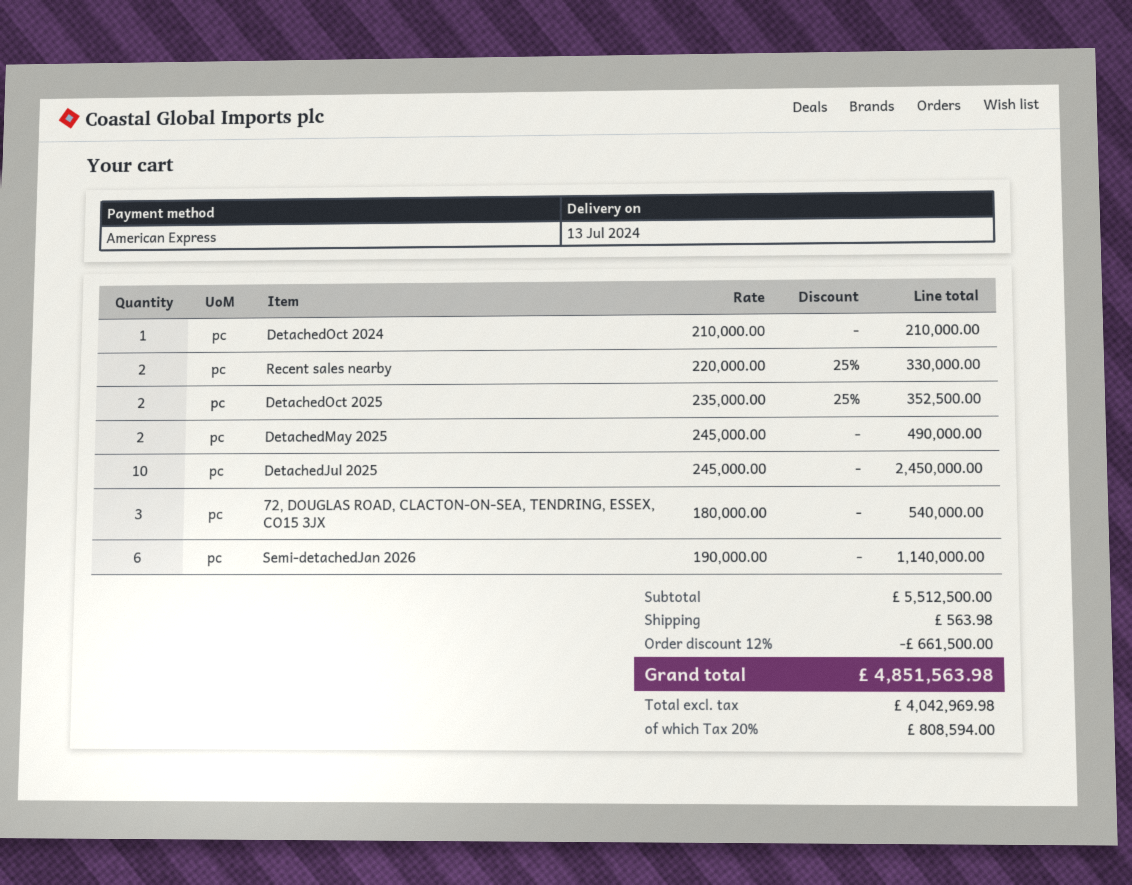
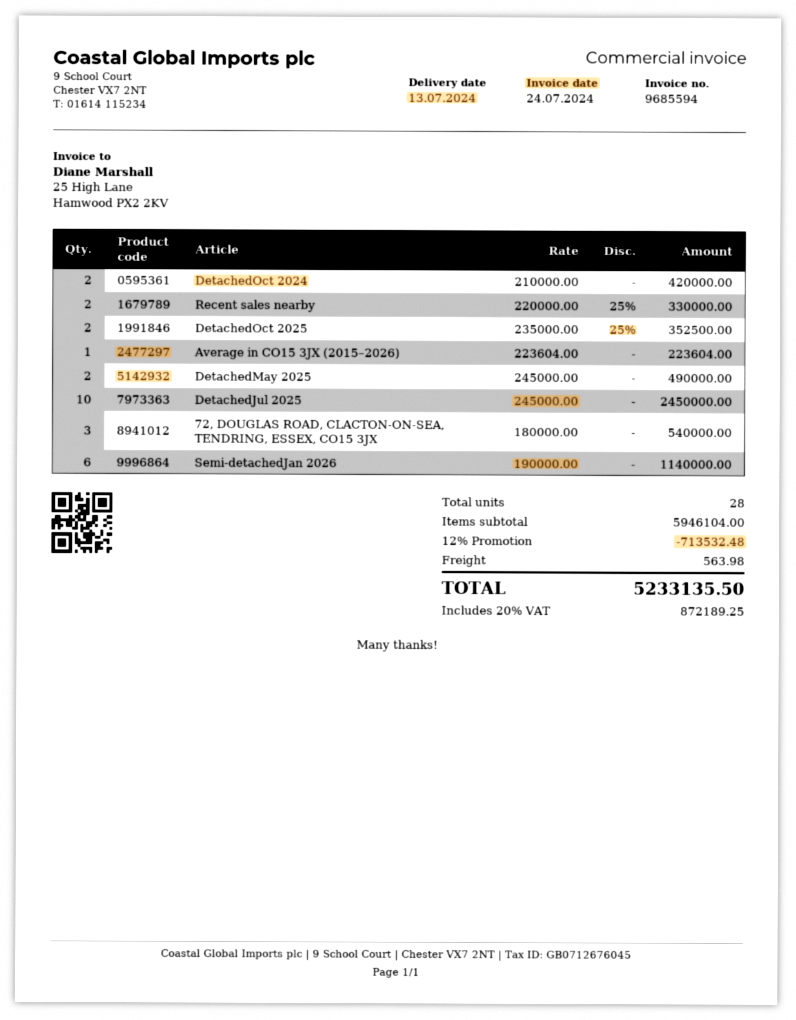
DetachedOct 2024: 1 x 210000.00 = 210000.00 -> 2 x 210000.00 = 420000.00
Average in CO15 3JX (2015–2026): none -> 1 x 223604.00 = 223604.00
subtotal: 5512500.00 -> 5946104.00
discount: 12% = 661500.00 -> 12% = 713532.48
tax: 20% = 808594.00 -> 20% = 872189.25
total: 4851563.98 -> 5233135.50

